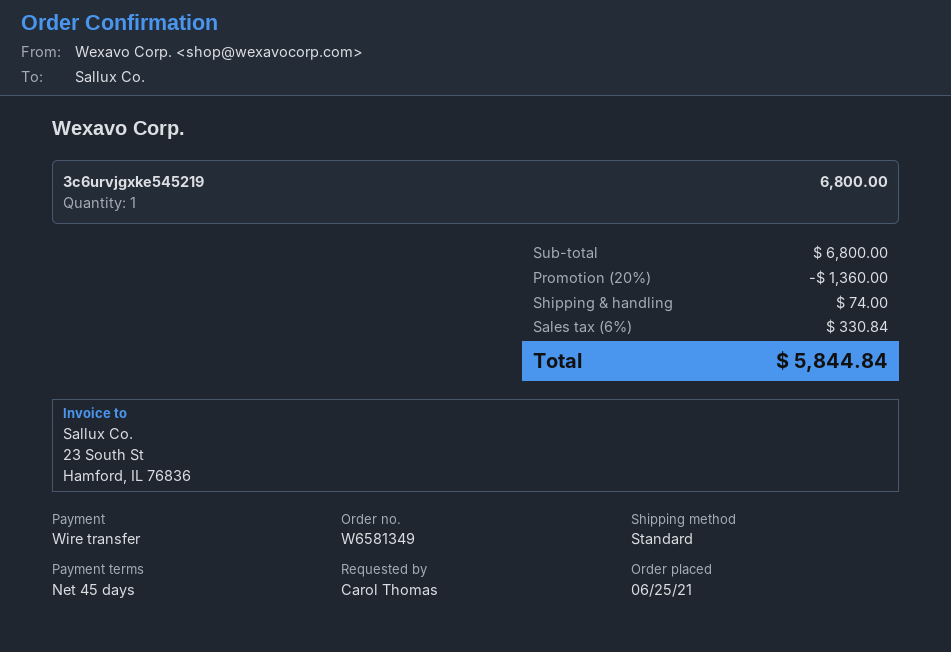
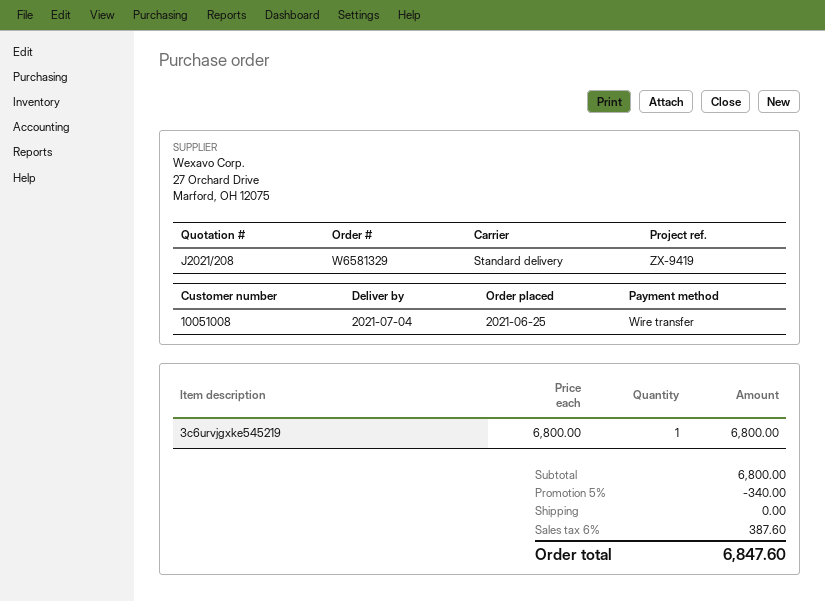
order number: W6581349 -> W6581329
discount: 20% = 1360.00 -> 5% = 340.00
shipping: 74.00 -> 0.00
tax: 6% = 330.84 -> 6% = 387.60
total: 5844.84 -> 6847.60

